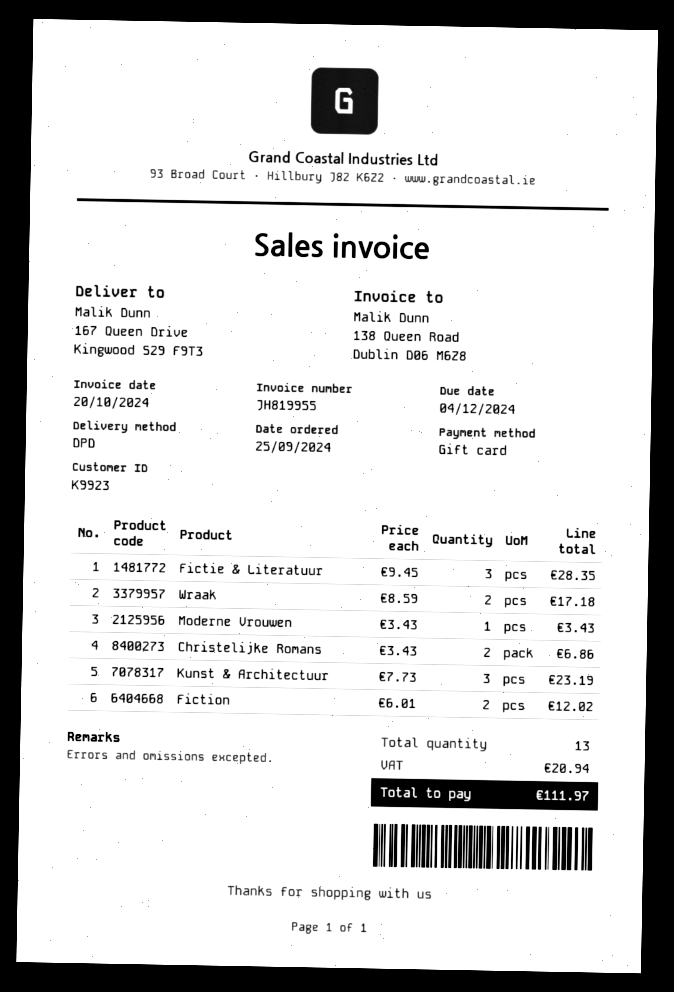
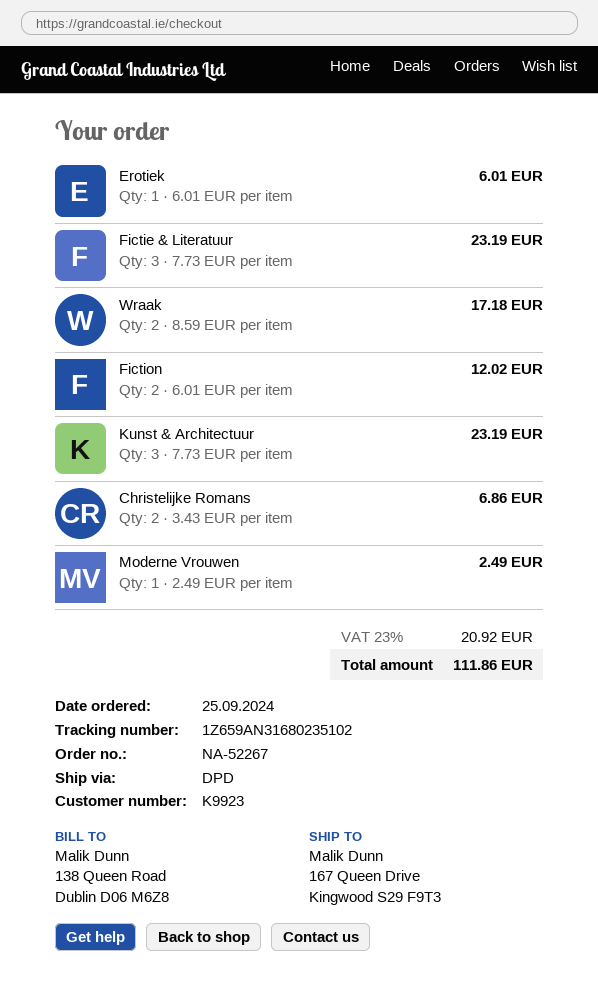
Fictie & Literatuur: 3 x 9.45 = 28.35 -> 3 x 7.73 = 23.19
Moderne Vrouwen: 1 x 3.43 = 3.43 -> 1 x 2.49 = 2.49
Erotiek: none -> 1 x 6.01 = 6.01
tax: 20.94 -> 20.92
total: 111.97 -> 111.86

